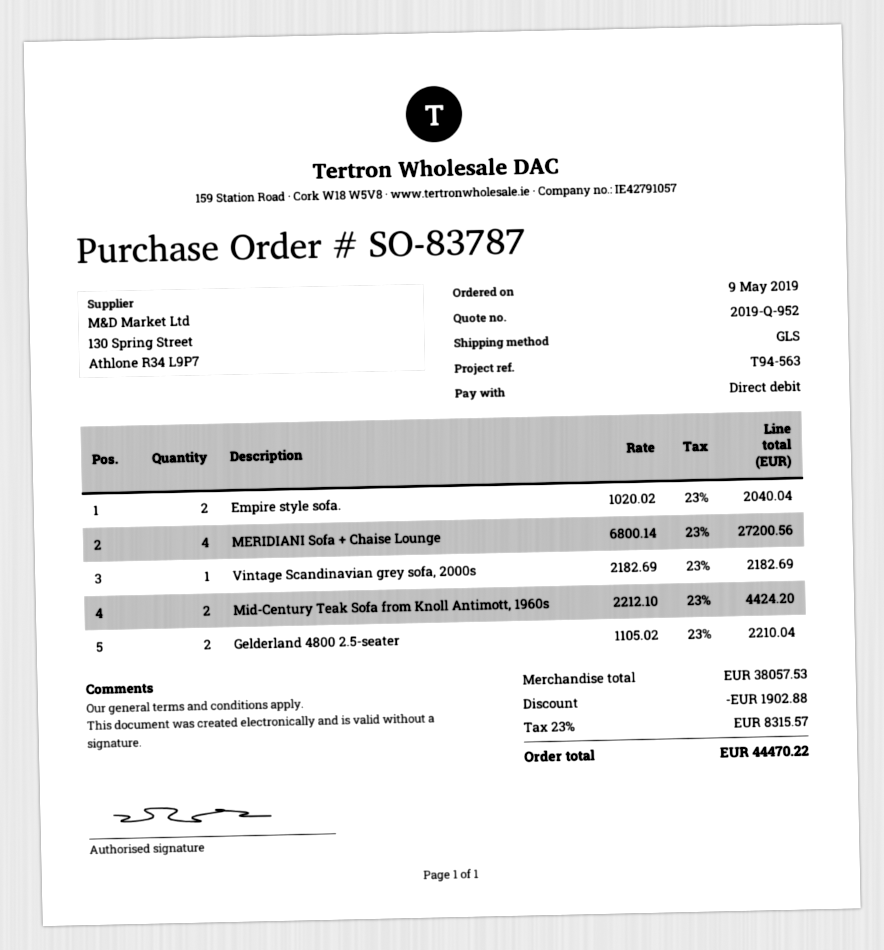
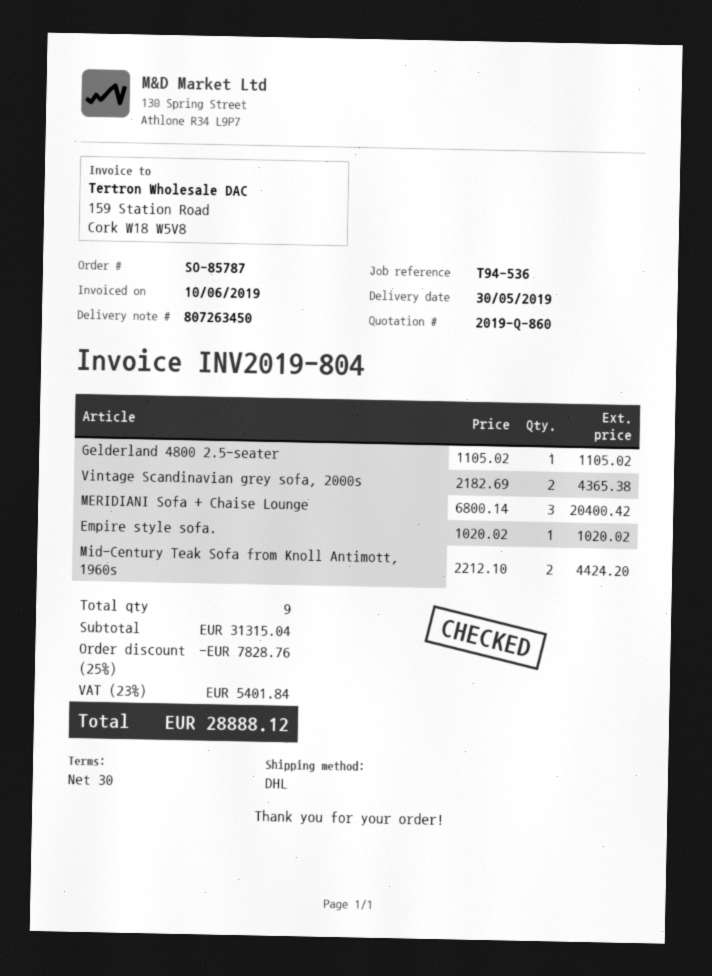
quote number: 2019-Q-952 -> 2019-Q-860
order number: SO-83787 -> SO-85787
reference: T94-563 -> T94-536
shipping method: GLS -> DHL
Empire style sofa.: 2 x 1020.02 = 2040.04 -> 1 x 1020.02 = 1020.02
MERIDIANI Sofa + Chaise Lounge: 4 x 6800.14 = 27200.56 -> 3 x 6800.14 = 20400.42
Vintage Scandinavian grey sofa, 2000s: 1 x 2182.69 = 2182.69 -> 2 x 2182.69 = 4365.38
Gelderland 4800 2.5-seater: 2 x 1105.02 = 2210.04 -> 1 x 1105.02 = 1105.02
subtotal: 38057.53 -> 31315.04
discount: 1902.88 -> 7828.76
tax: 23% = 8315.57 -> 23% = 5401.84
total: 44470.22 -> 28888.12

